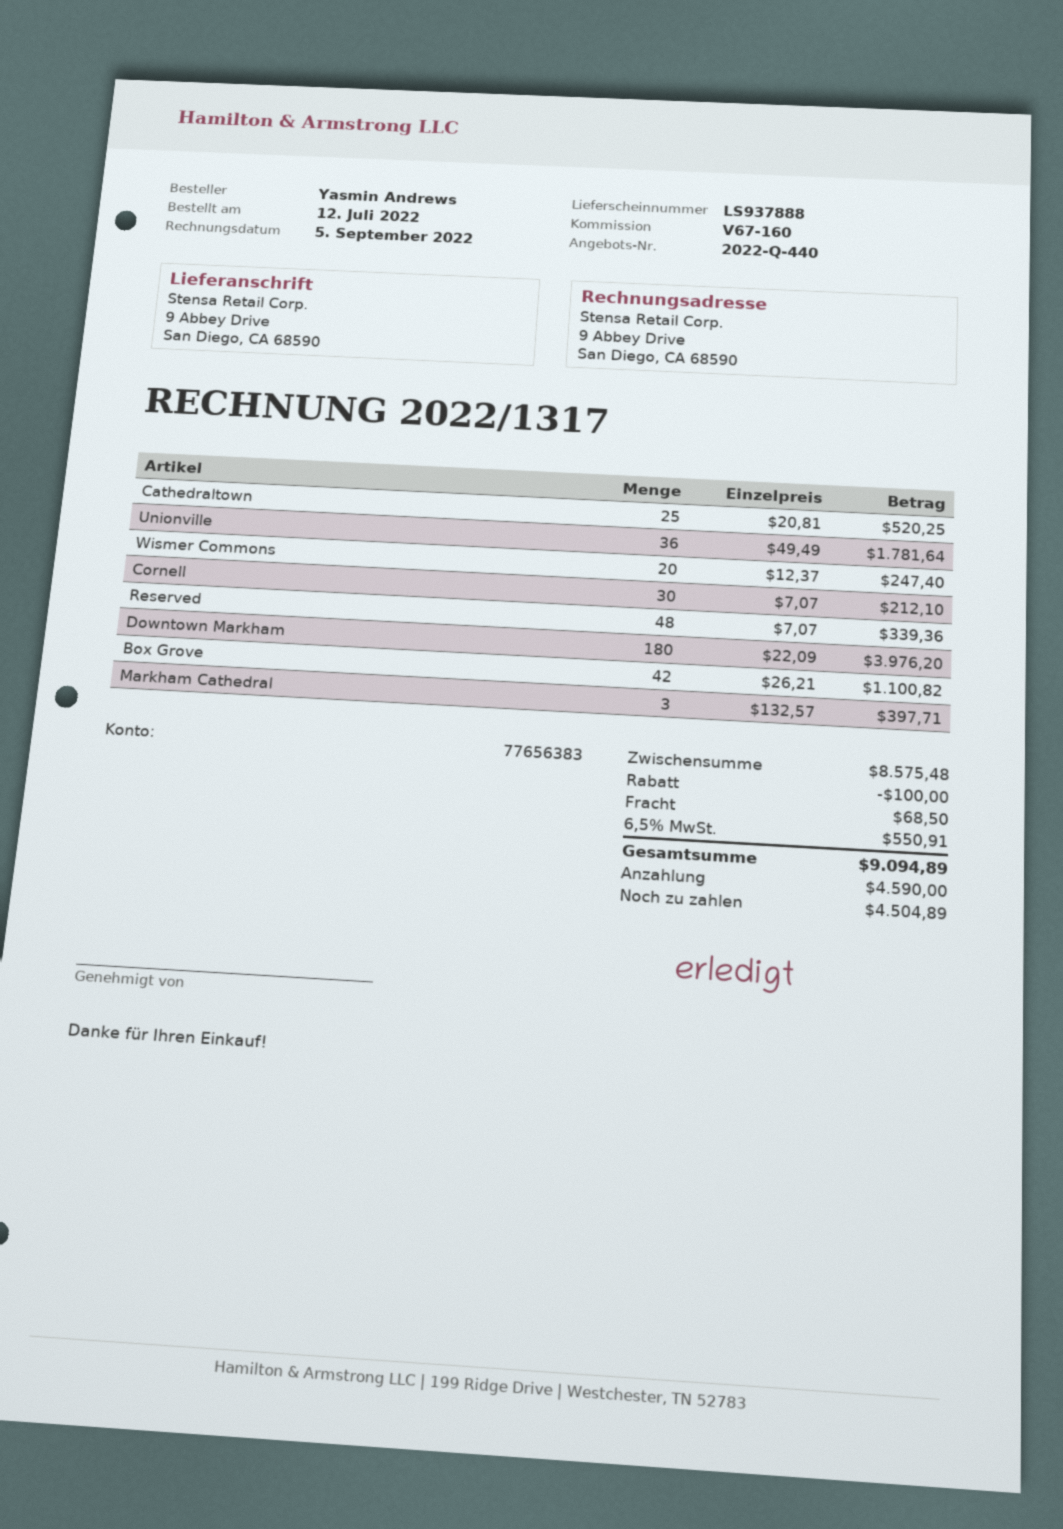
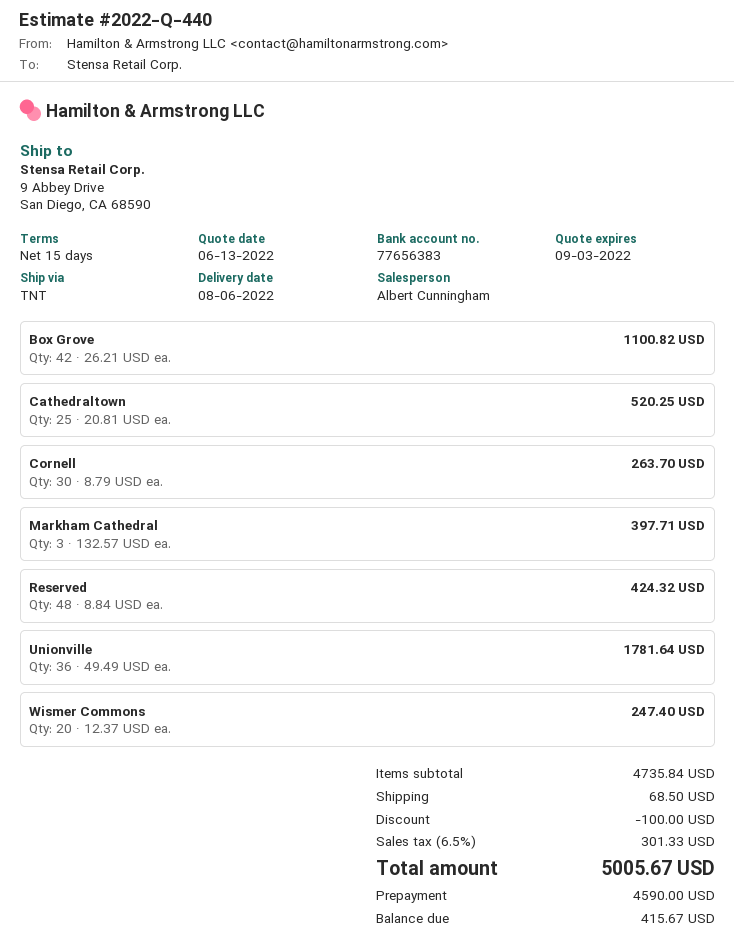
Cornell: 30 x 7.07 = 212.10 -> 30 x 8.79 = 263.70
Reserved: 48 x 7.07 = 339.36 -> 48 x 8.84 = 424.32
Downtown Markham: 180 x 22.09 = 3976.20 -> none
subtotal: 8575.48 -> 4735.84
tax: 6.5% = 550.91 -> 6.5% = 301.33
total: 9094.89 -> 5005.67
balance: 4504.89 -> 415.67

